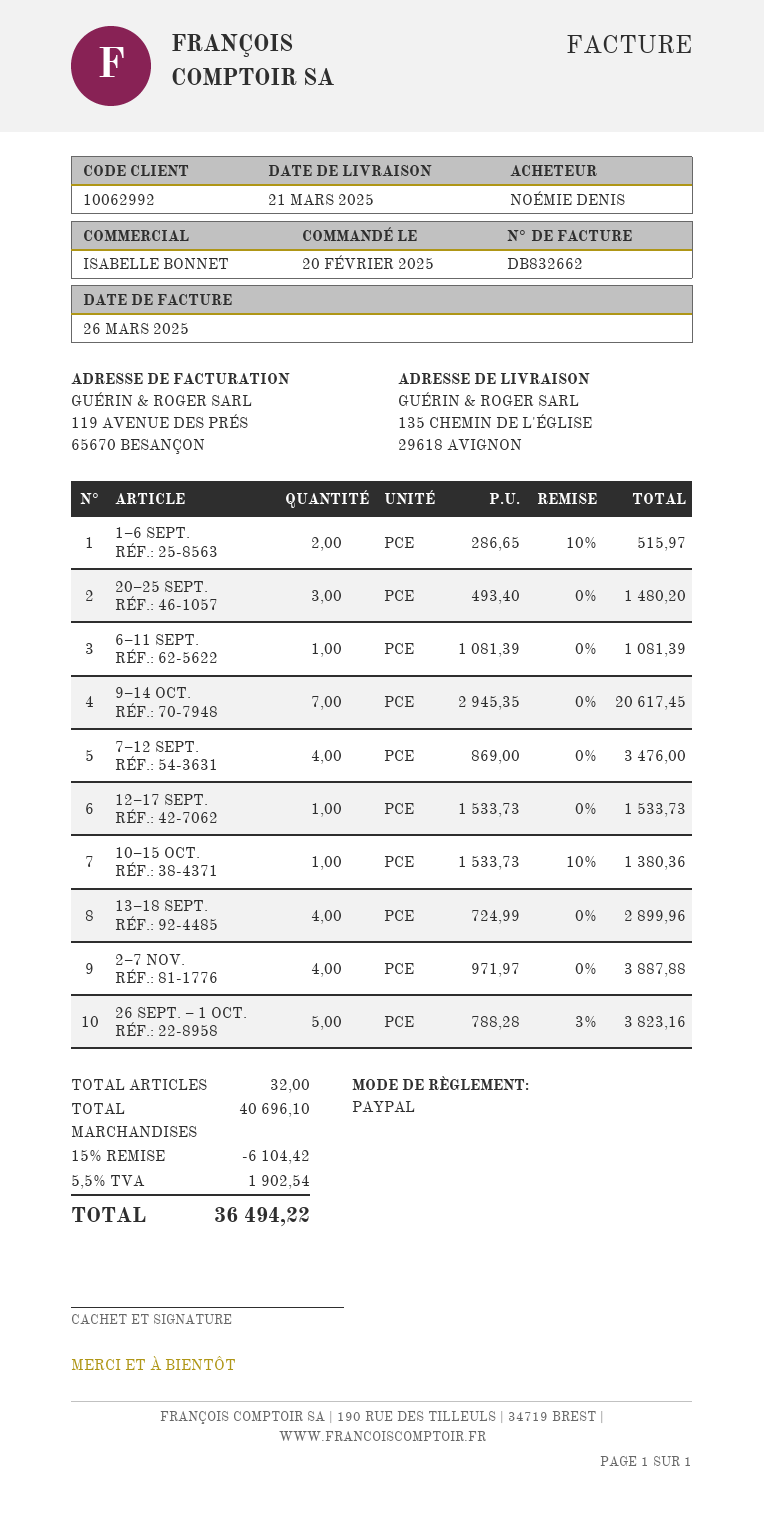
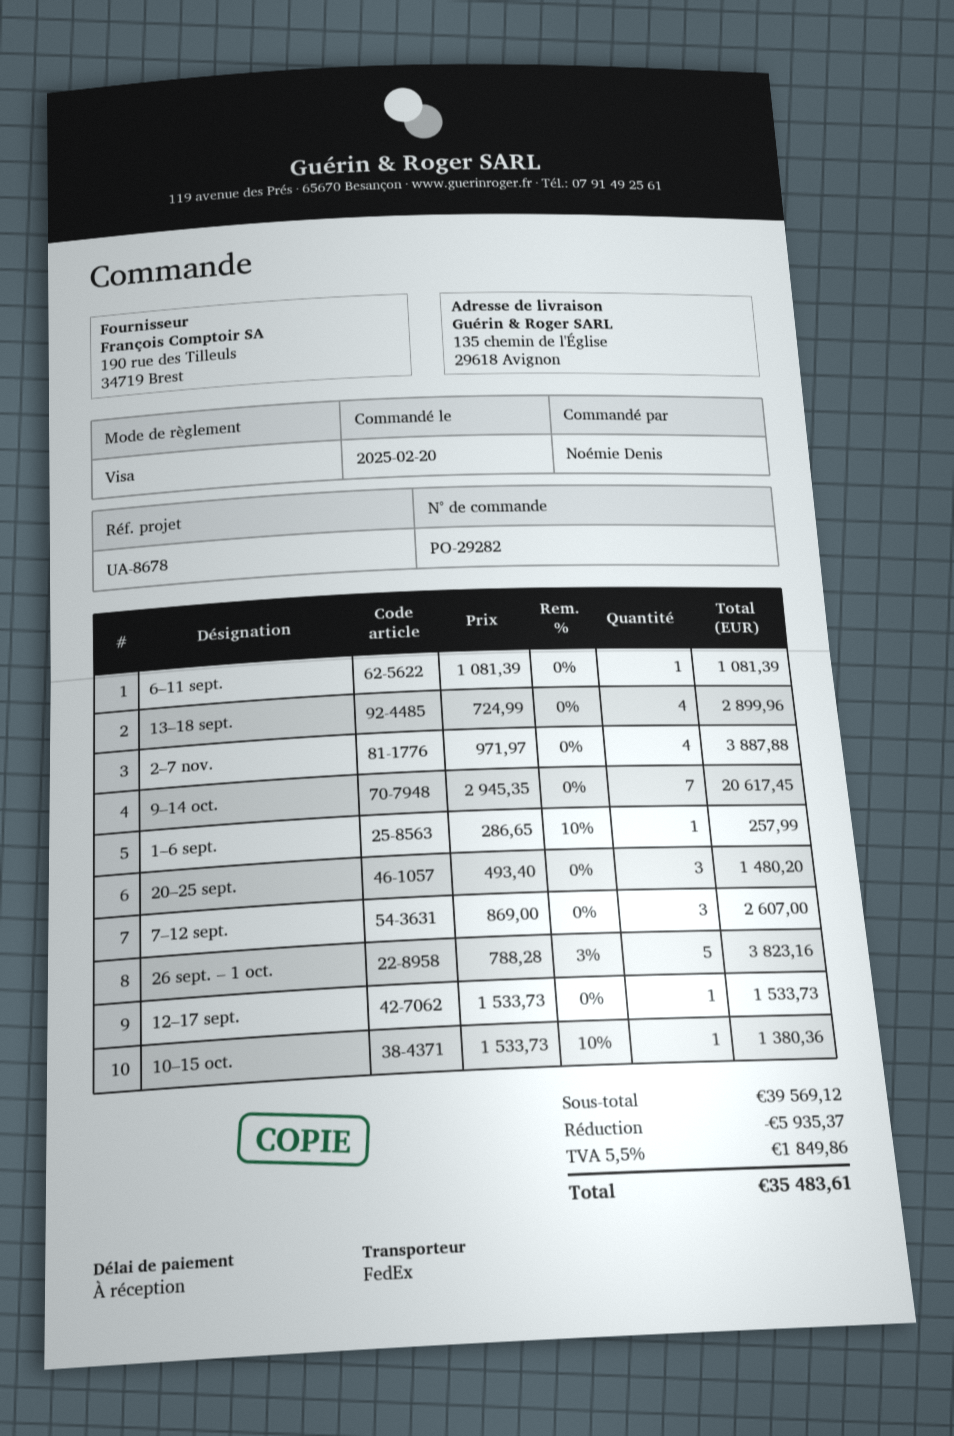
payment method: PayPal -> Visa
1–6 SEPT.: 2 x 286.65 - 10% = 515.97 -> 1 x 286.65 - 10% = 257.99
7–12 SEPT.: 4 x 869.00 = 3476.00 -> 3 x 869.00 = 2607.00
subtotal: 40696.10 -> 39569.12
discount: 6104.42 -> 5935.37
tax: 5.5% = 1902.54 -> 5.5% = 1849.86
total: 36494.22 -> 35483.61

